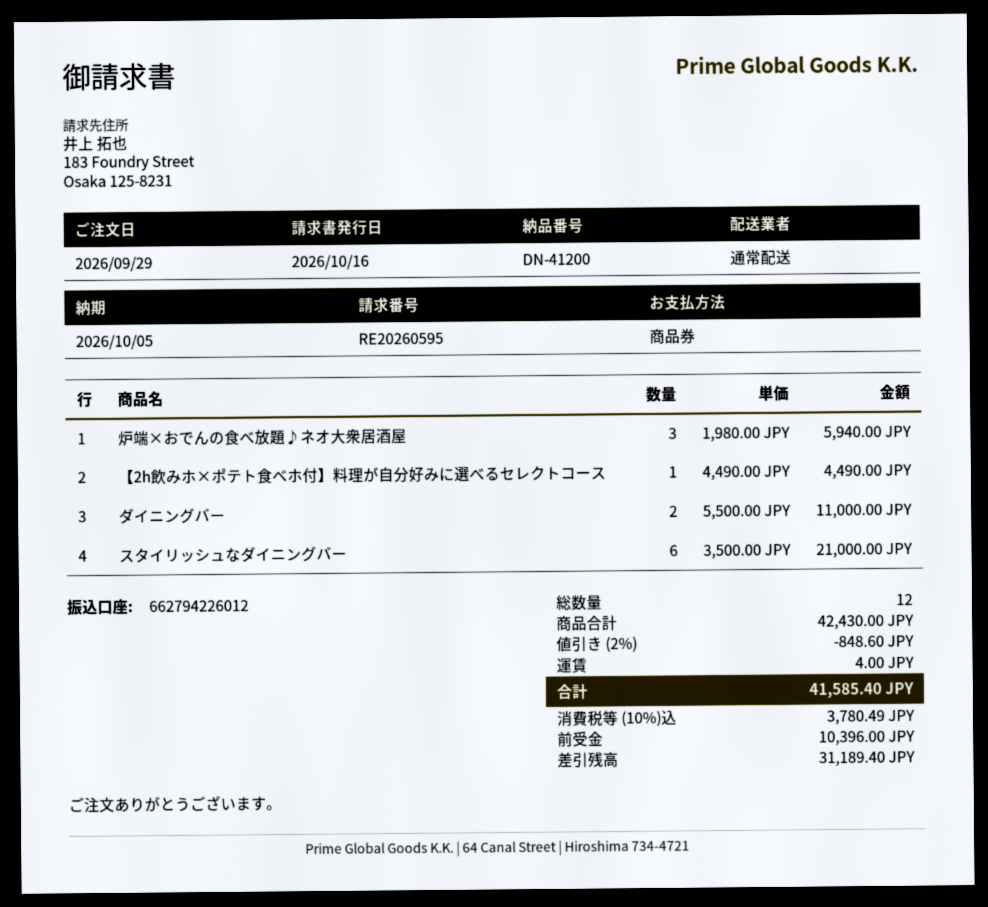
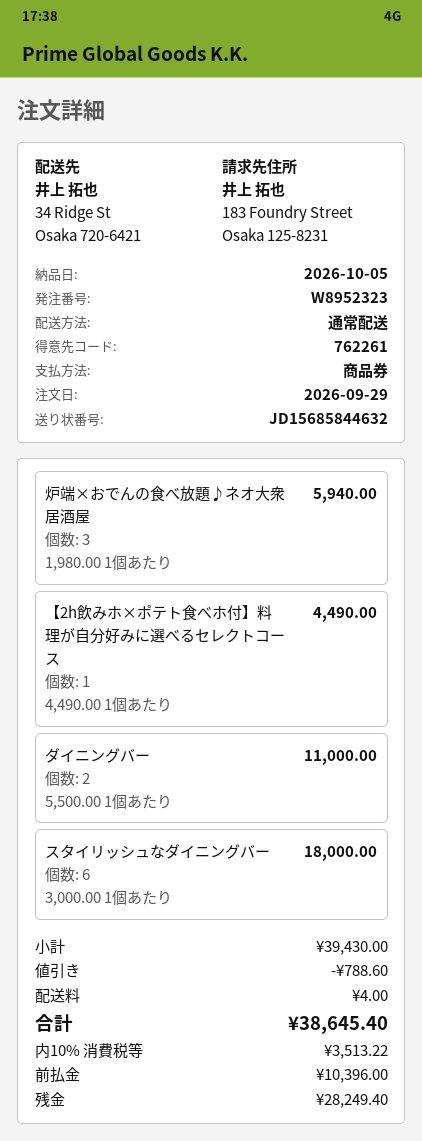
スタイリッシュなダイニングバー: 6 x 3500.00 = 21000.00 -> 6 x 3000.00 = 18000.00
subtotal: 42430.00 -> 39430.00
discount: 848.60 -> 788.60
tax: 10% = 3780.49 -> 10% = 3513.22
total: 41585.40 -> 38645.40
balance: 31189.40 -> 28249.40

